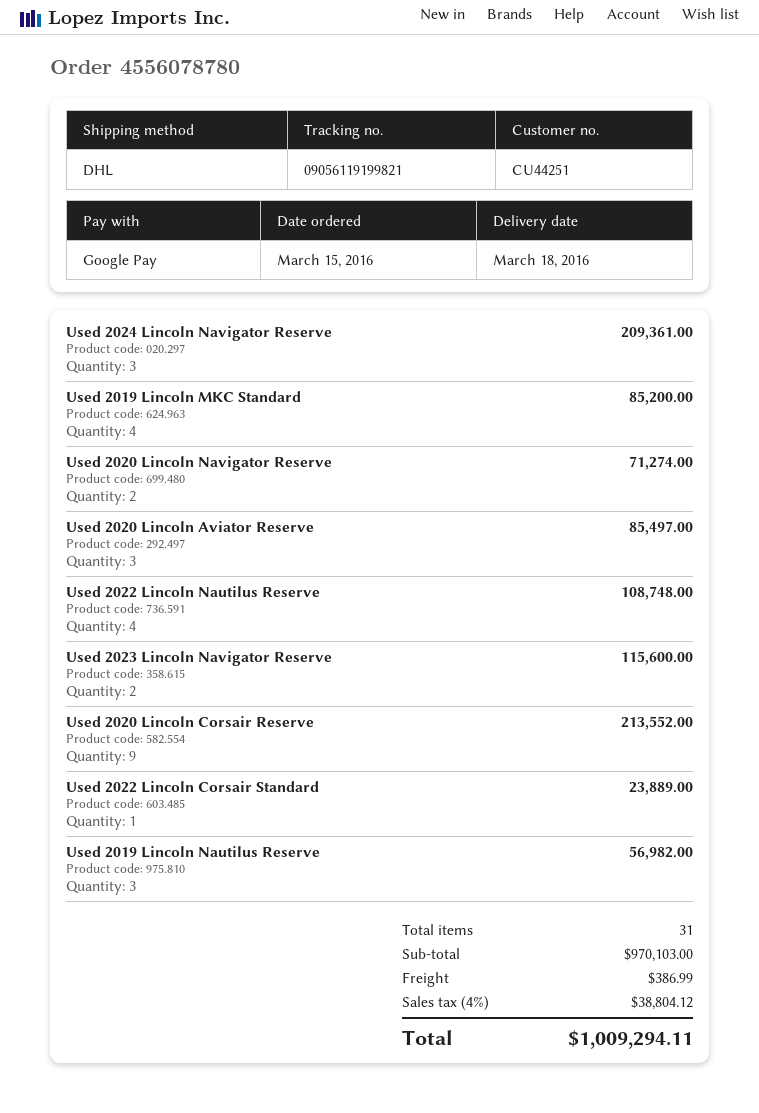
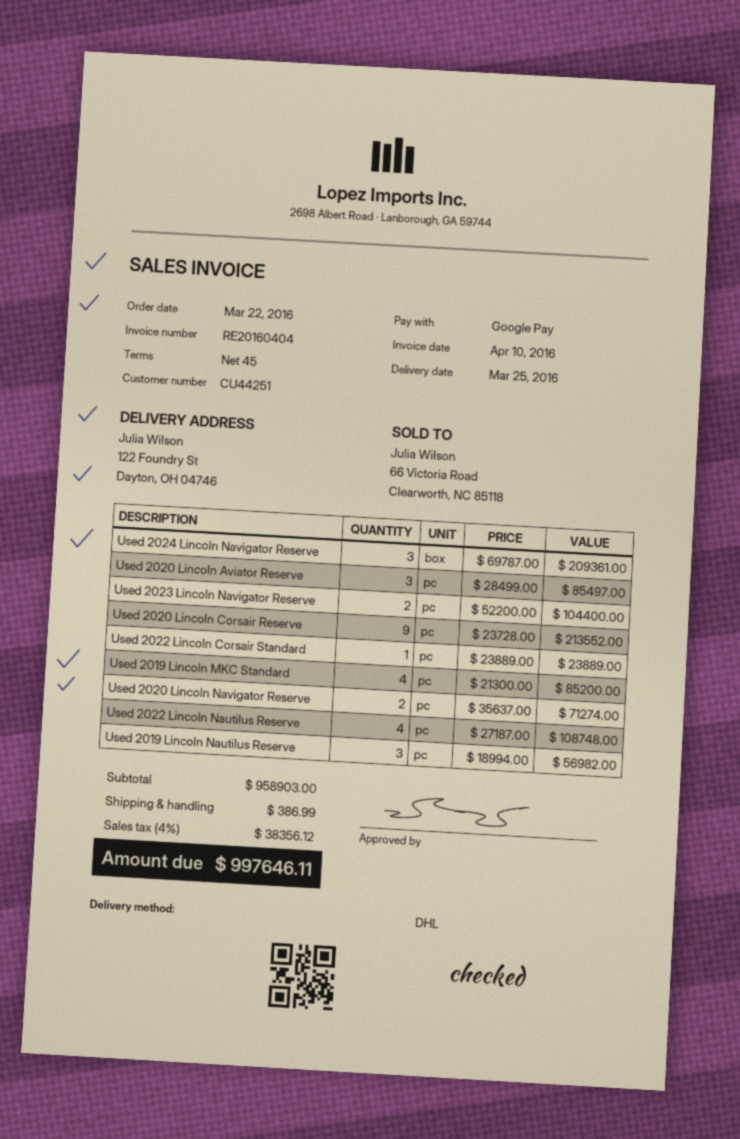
order date: 2016-03-15 -> 2016-03-22
delivery date: 2016-03-18 -> 2016-03-25
Used 2023 Lincoln Navigator Reserve: 2 for 115600.00 -> 2 for 104400.00
subtotal: 970103.00 -> 958903.00
tax: 4% = 38804.12 -> 4% = 38356.12
total: 1009294.11 -> 997646.11

